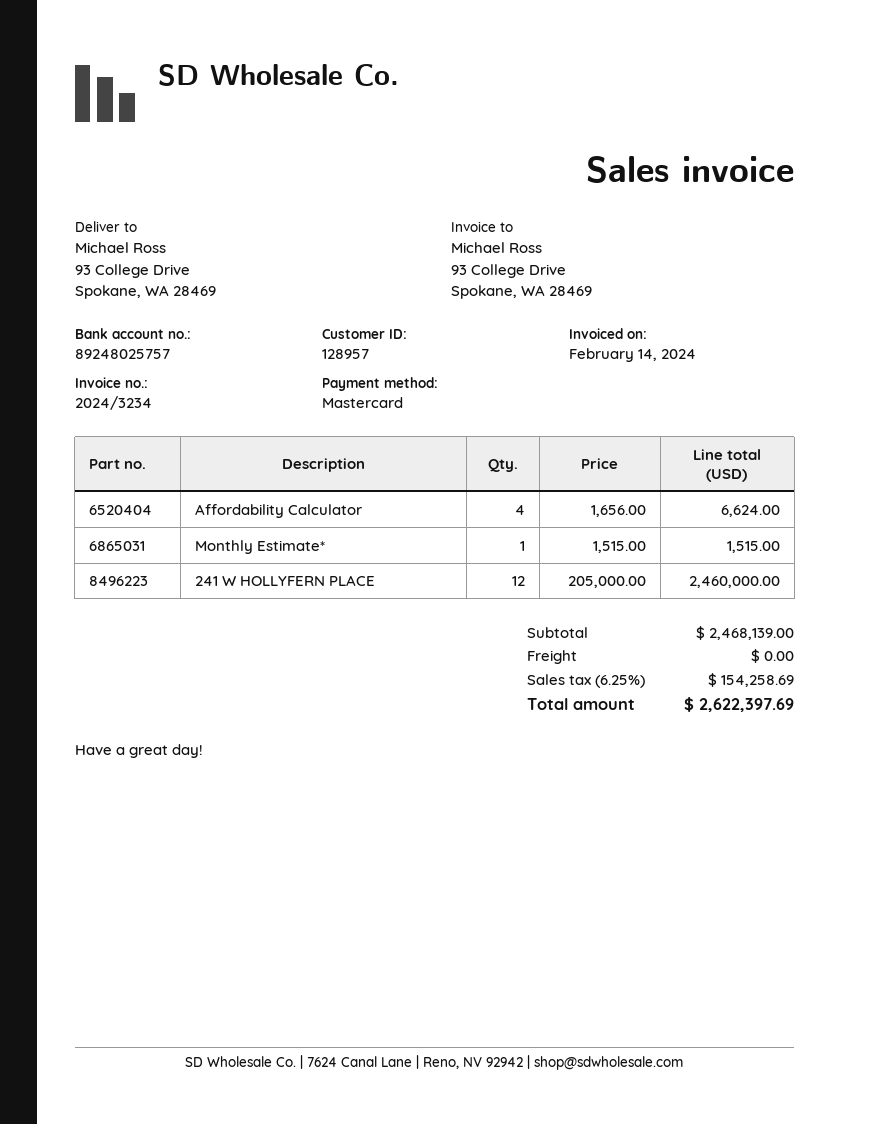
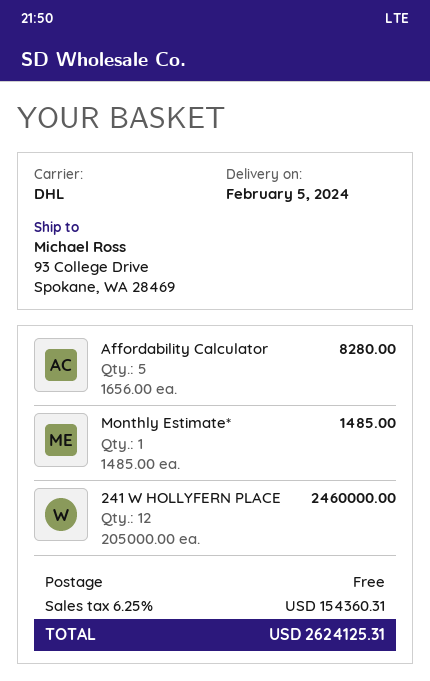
Affordability Calculator: 4 x 1656.00 = 6624.00 -> 5 x 1656.00 = 8280.00
Monthly Estimate*: 1 x 1515.00 = 1515.00 -> 1 x 1485.00 = 1485.00
tax: 6.25% = 154258.69 -> 6.25% = 154360.31
total: 2622397.69 -> 2624125.31

